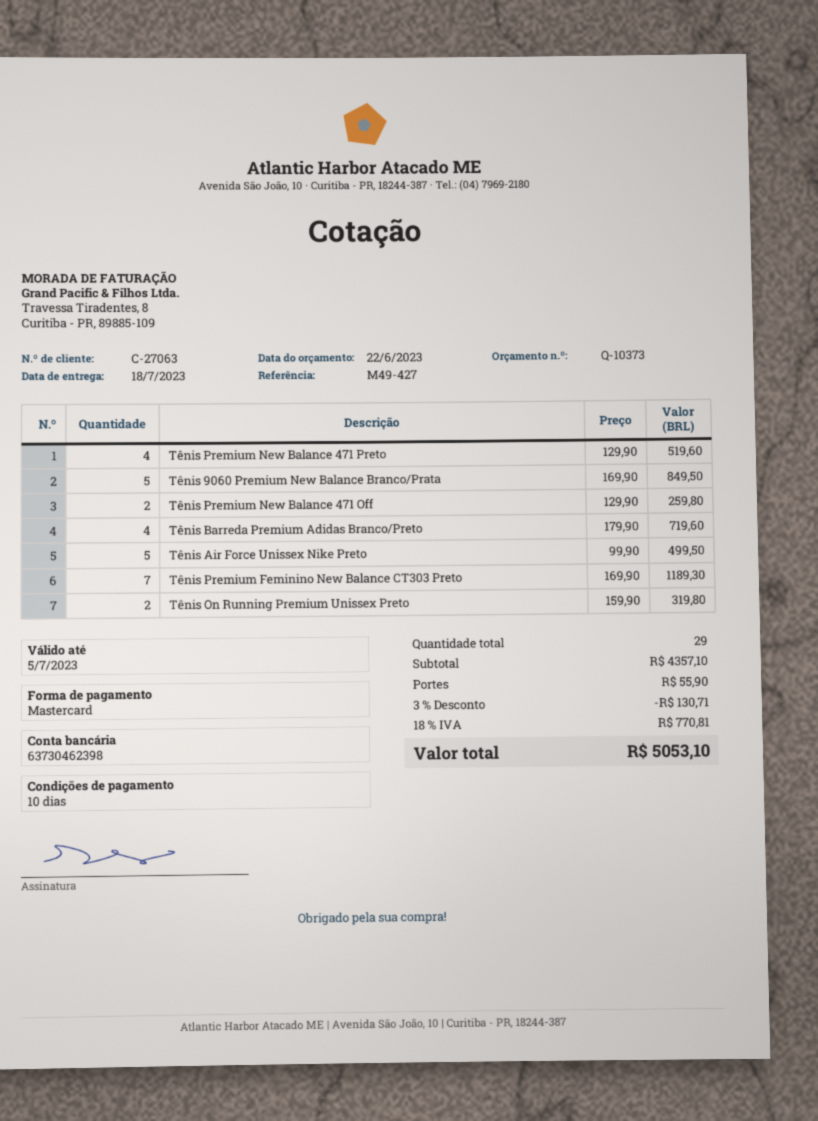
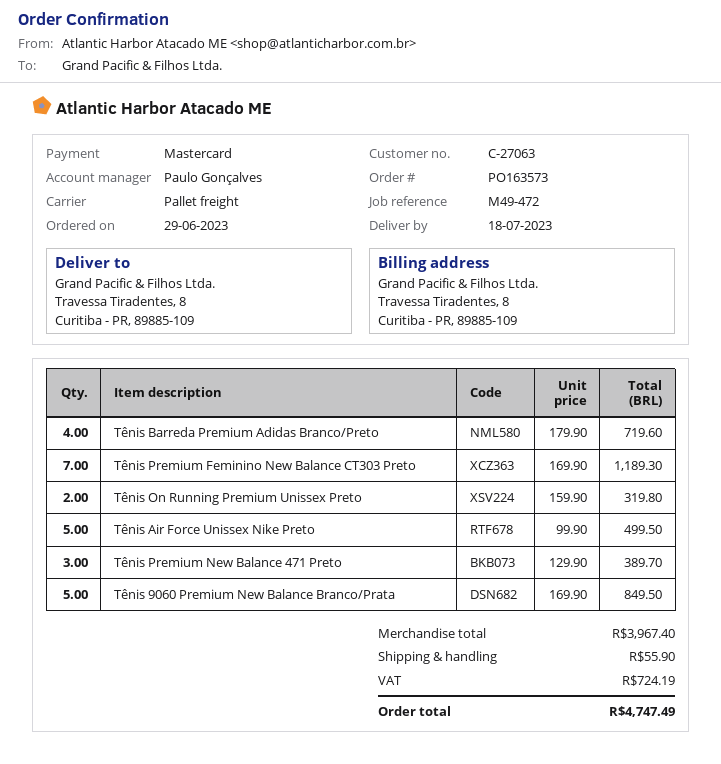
reference: M49-427 -> M49-472
Tênis Premium New Balance 471 Preto: 4 x 129.90 = 519.60 -> 3 x 129.90 = 389.70
Tênis Premium New Balance 471 Off: 2 x 129.90 = 259.80 -> none
subtotal: 4357.10 -> 3967.40
discount: 3% = 130.71 -> none
tax: 770.81 -> 724.19
total: 5053.10 -> 4747.49

